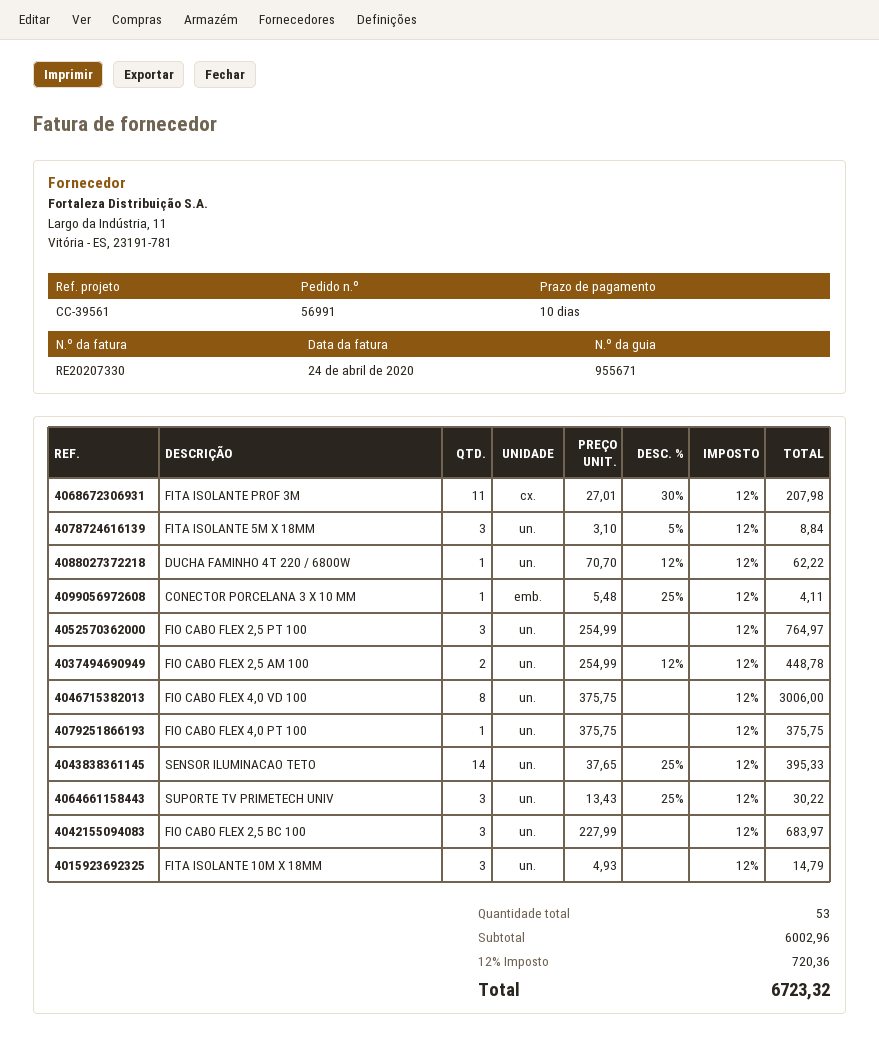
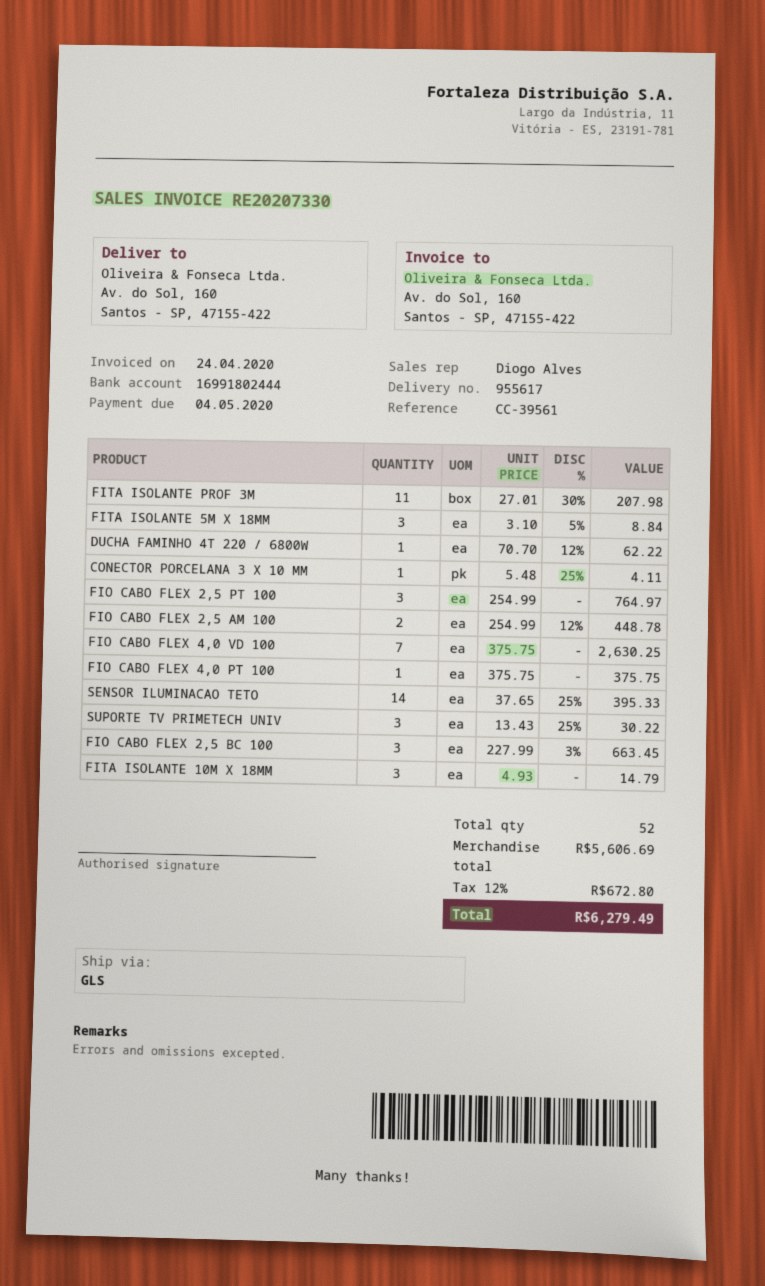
delivery note number: 955671 -> 955617
FIO CABO FLEX 4,0 VD 100: 8 x 375.75 = 3006.00 -> 7 x 375.75 = 2630.25
FIO CABO FLEX 2,5 BC 100: 3 x 227.99 = 683.97 -> 3 x 227.99 - 3% = 663.45
total quantity: 53 -> 52
subtotal: 6002.96 -> 5606.69
tax: 12% = 720.36 -> 12% = 672.80
total: 6723.32 -> 6279.49

